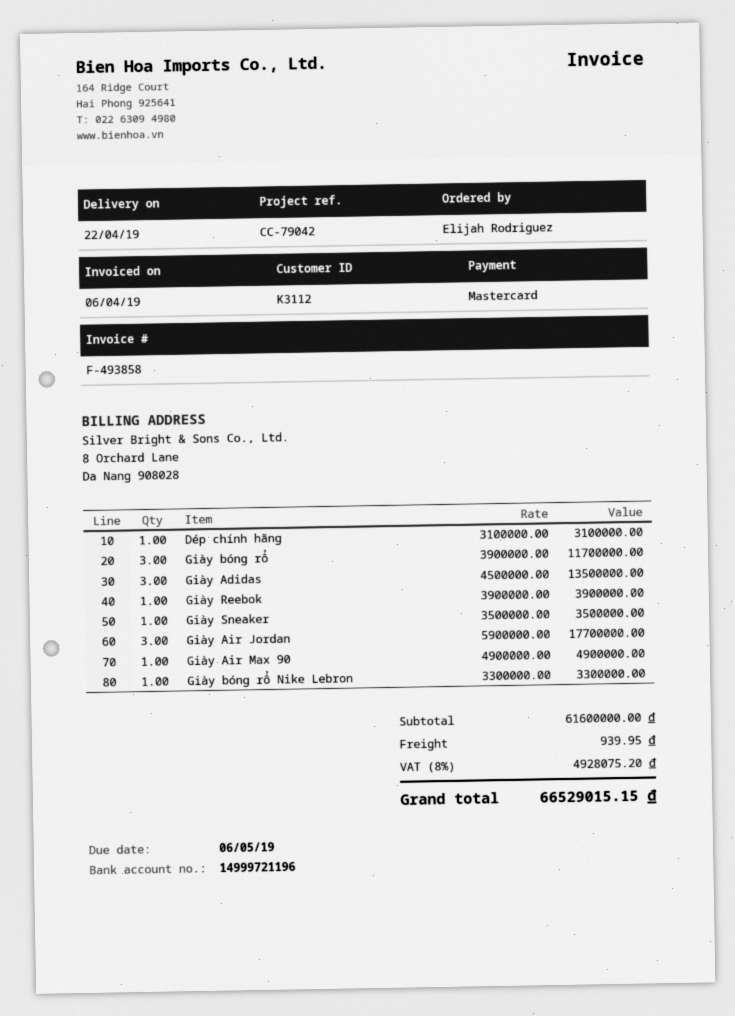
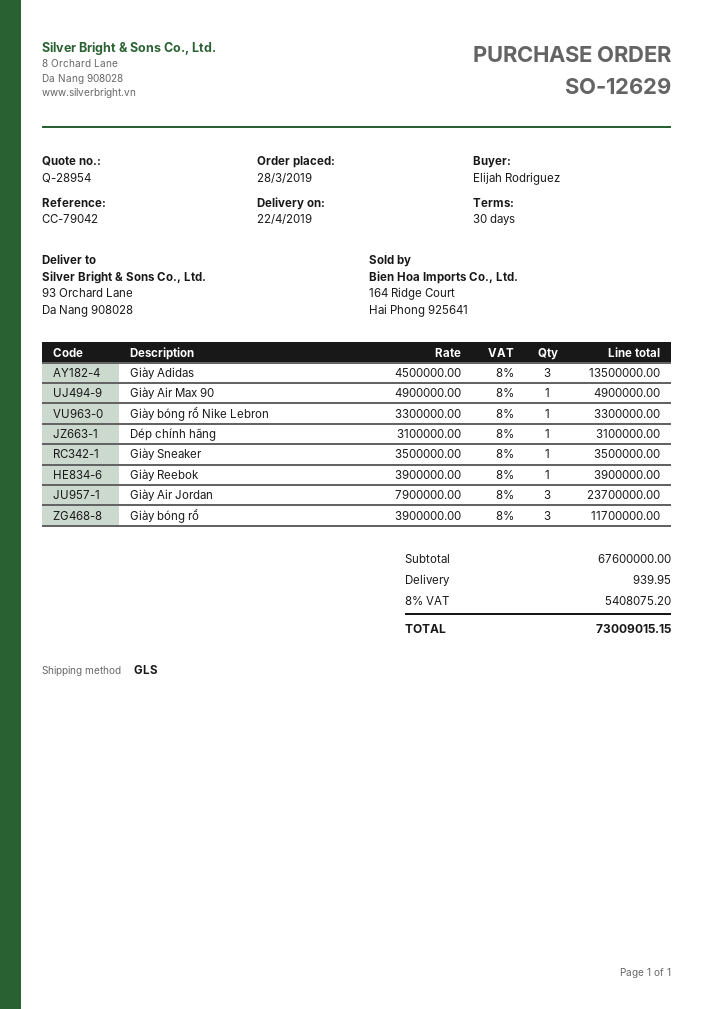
Giày Air Jordan: 3 x 5900000.00 = 17700000.00 -> 3 x 7900000.00 = 23700000.00
subtotal: 61600000.00 -> 67600000.00
tax: 8% = 4928075.20 -> 8% = 5408075.20
total: 66529015.15 -> 73009015.15

